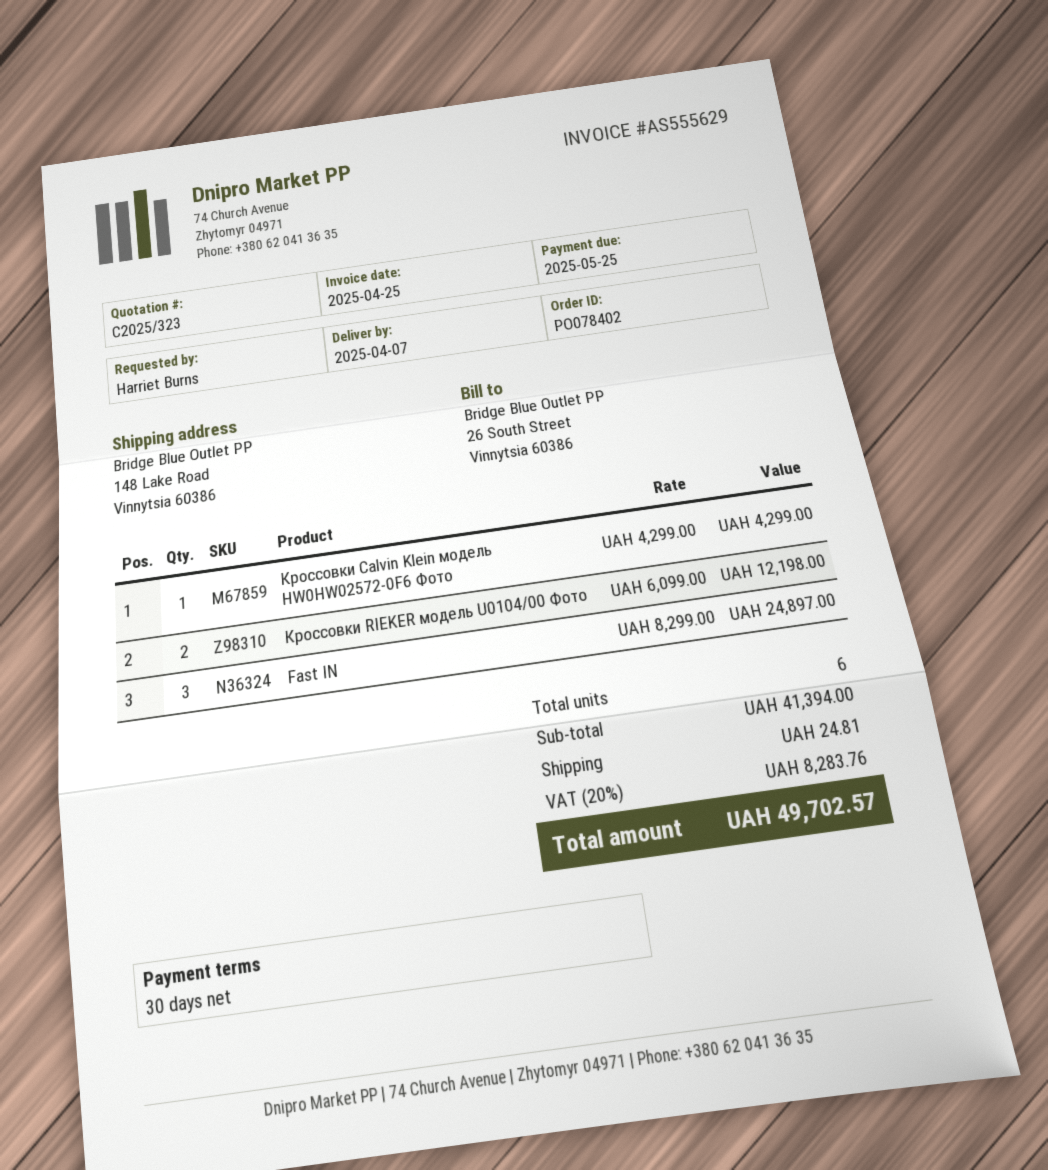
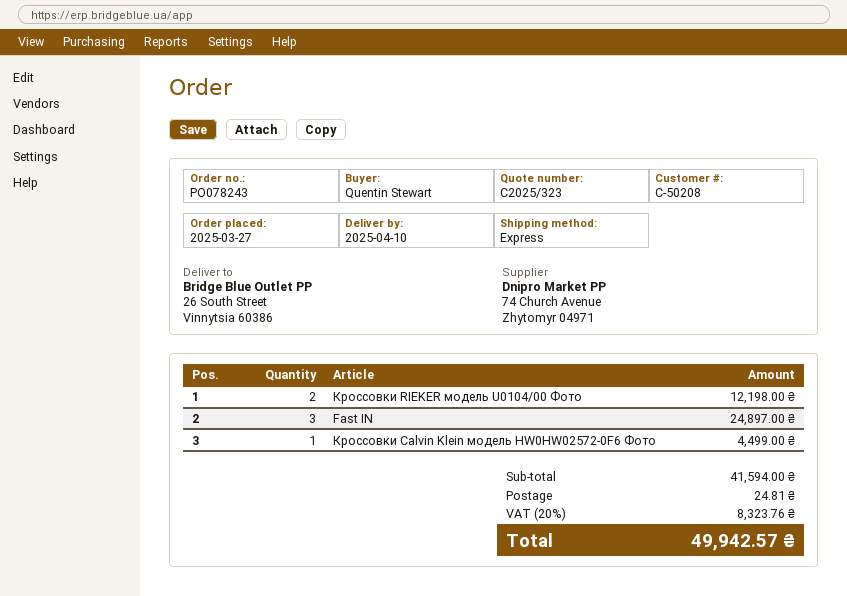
order number: PO078402 -> PO078243
delivery date: 2025-04-07 -> 2025-04-10
ordered by: Harriet Burns -> Quentin Stewart
ship to: 148 Lake Road, Vinnytsia 60386 -> 26 South Street, Vinnytsia 60386
Кроссовки Calvin Klein модель HW0HW02572-0F6 Фото: 1 for 4299.00 -> 1 for 4499.00
subtotal: 41394.00 -> 41594.00
tax: 20% = 8283.76 -> 20% = 8323.76
total: 49702.57 -> 49942.57

